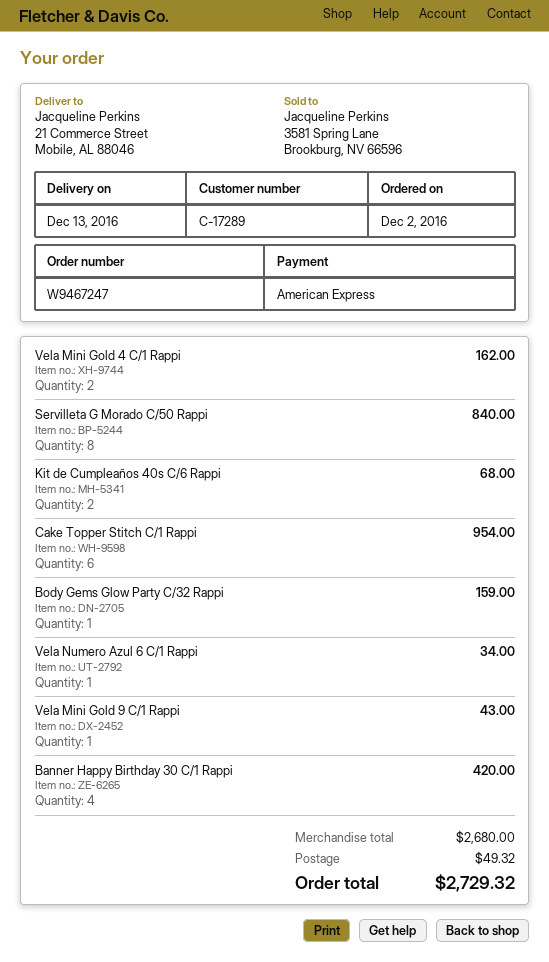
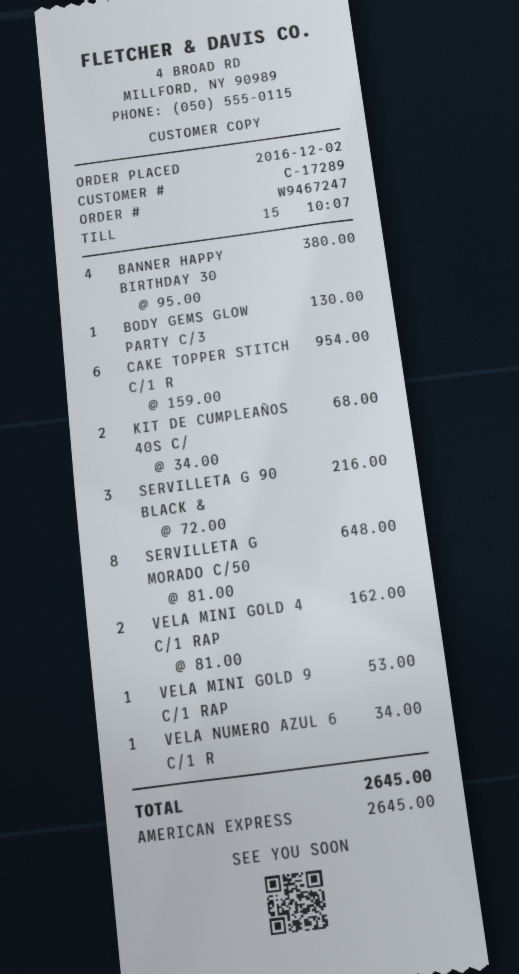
Servilleta G Morado C/50 Rappi: 8 for 840.00 -> 8 for 648.00
Body Gems Glow Party C/32 Rappi: 1 for 159.00 -> 1 for 130.00
Vela Mini Gold 9 C/1 Rappi: 1 for 43.00 -> 1 for 53.00
Banner Happy Birthday 30 C/1 Rappi: 4 for 420.00 -> 4 for 380.00
SERVILLETA G 90 BLACK &: none -> 3 for 216.00
shipping: 49.32 -> none
total: 2729.32 -> 2645.00

